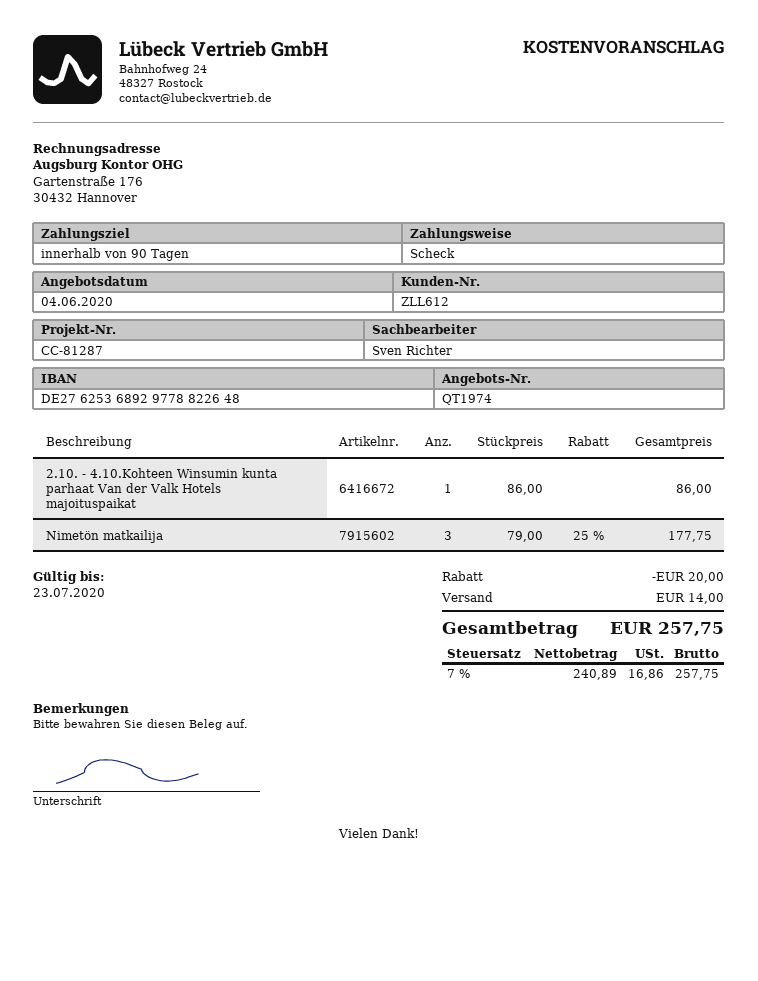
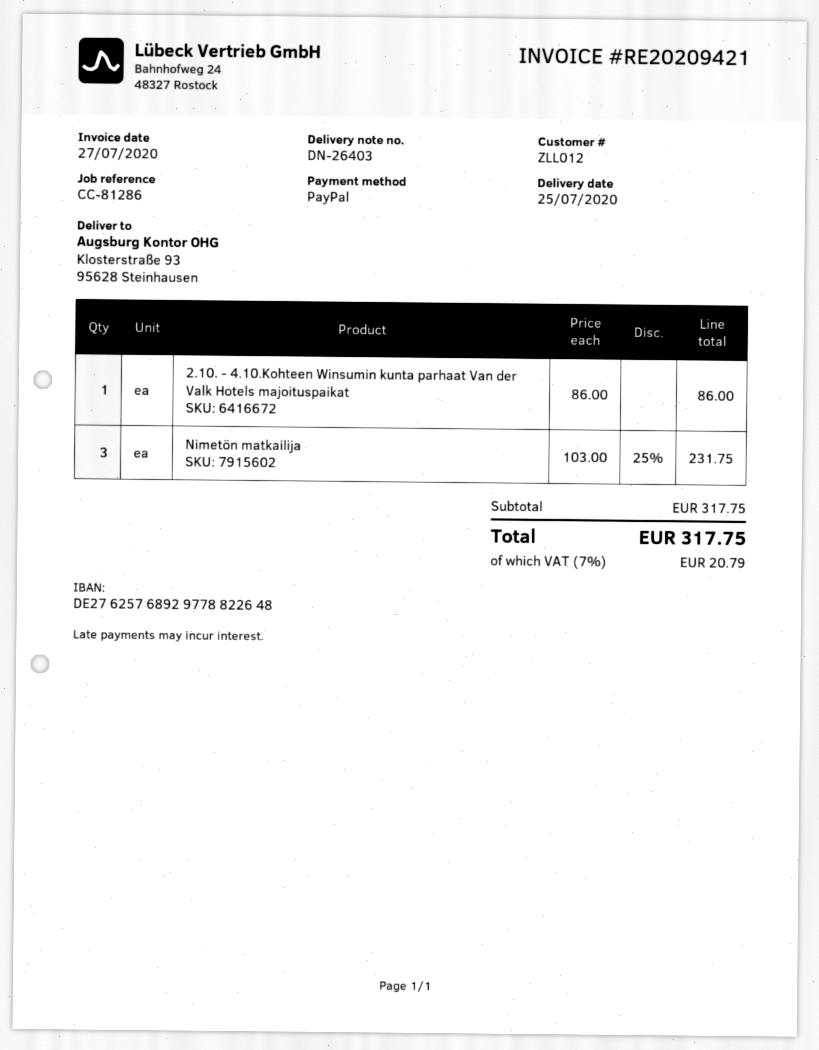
customer number: ZLL612 -> ZLL012
reference: CC-81287 -> CC-81286
payment method: cheque -> PayPal
bank account: DE27625368929778822648 -> DE27625768929778822648
Nimetön matkailija: 3 x 79.00 - 25% = 177.75 -> 3 x 103.00 - 25% = 231.75
discount: 20.00 -> none
shipping: 14.00 -> none
tax: 7% = 16.86 -> 7% = 20.79
total: 257.75 -> 317.75

